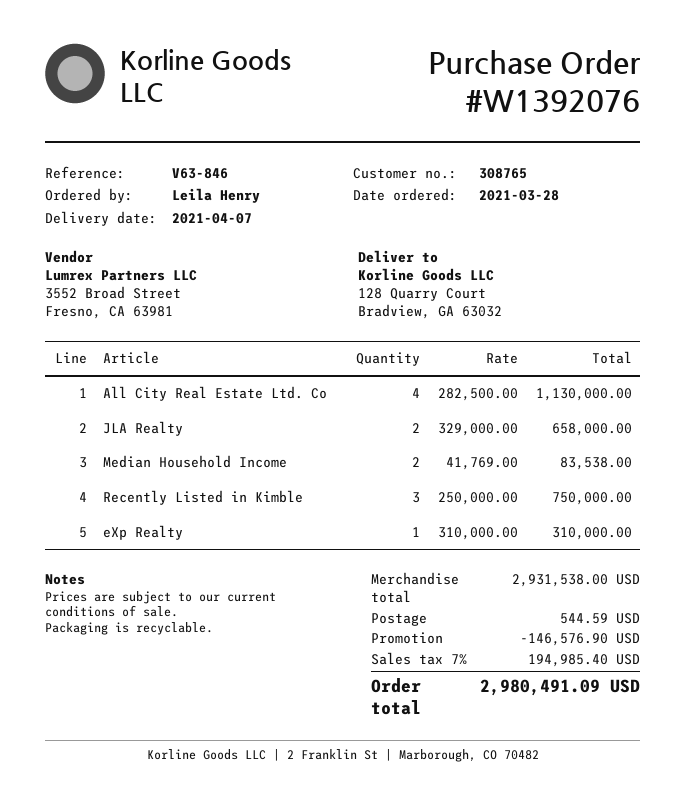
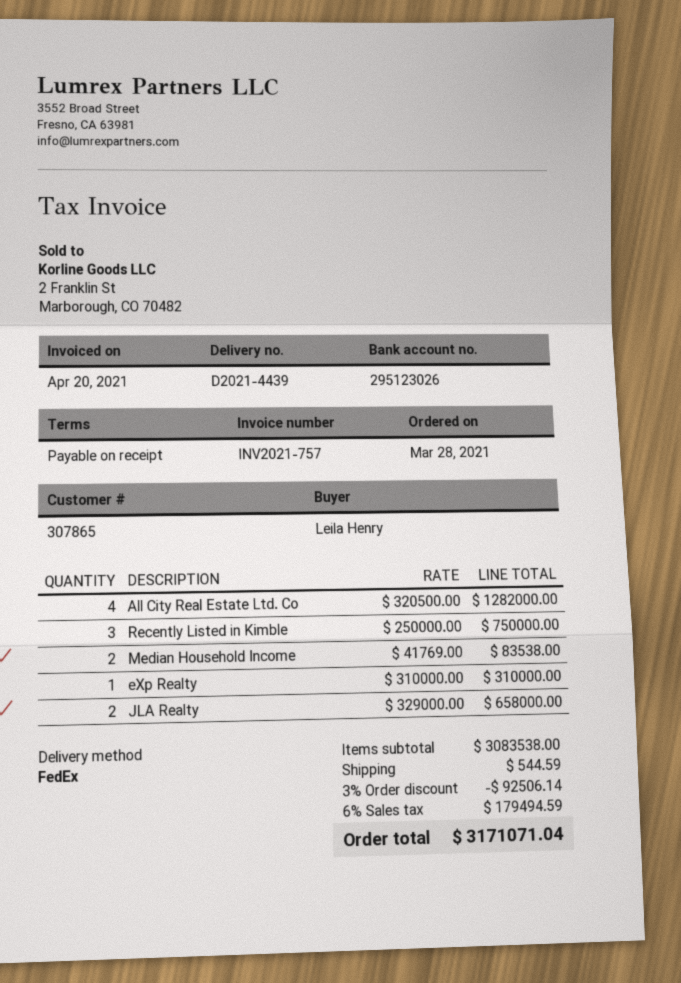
customer number: 308765 -> 307865
All City Real Estate Ltd. Co: 4 x 282500.00 = 1130000.00 -> 4 x 320500.00 = 1282000.00
subtotal: 2931538.00 -> 3083538.00
discount: 146576.90 -> 92506.14
tax: 7% = 194985.40 -> 6% = 179494.59
total: 2980491.09 -> 3171071.04

